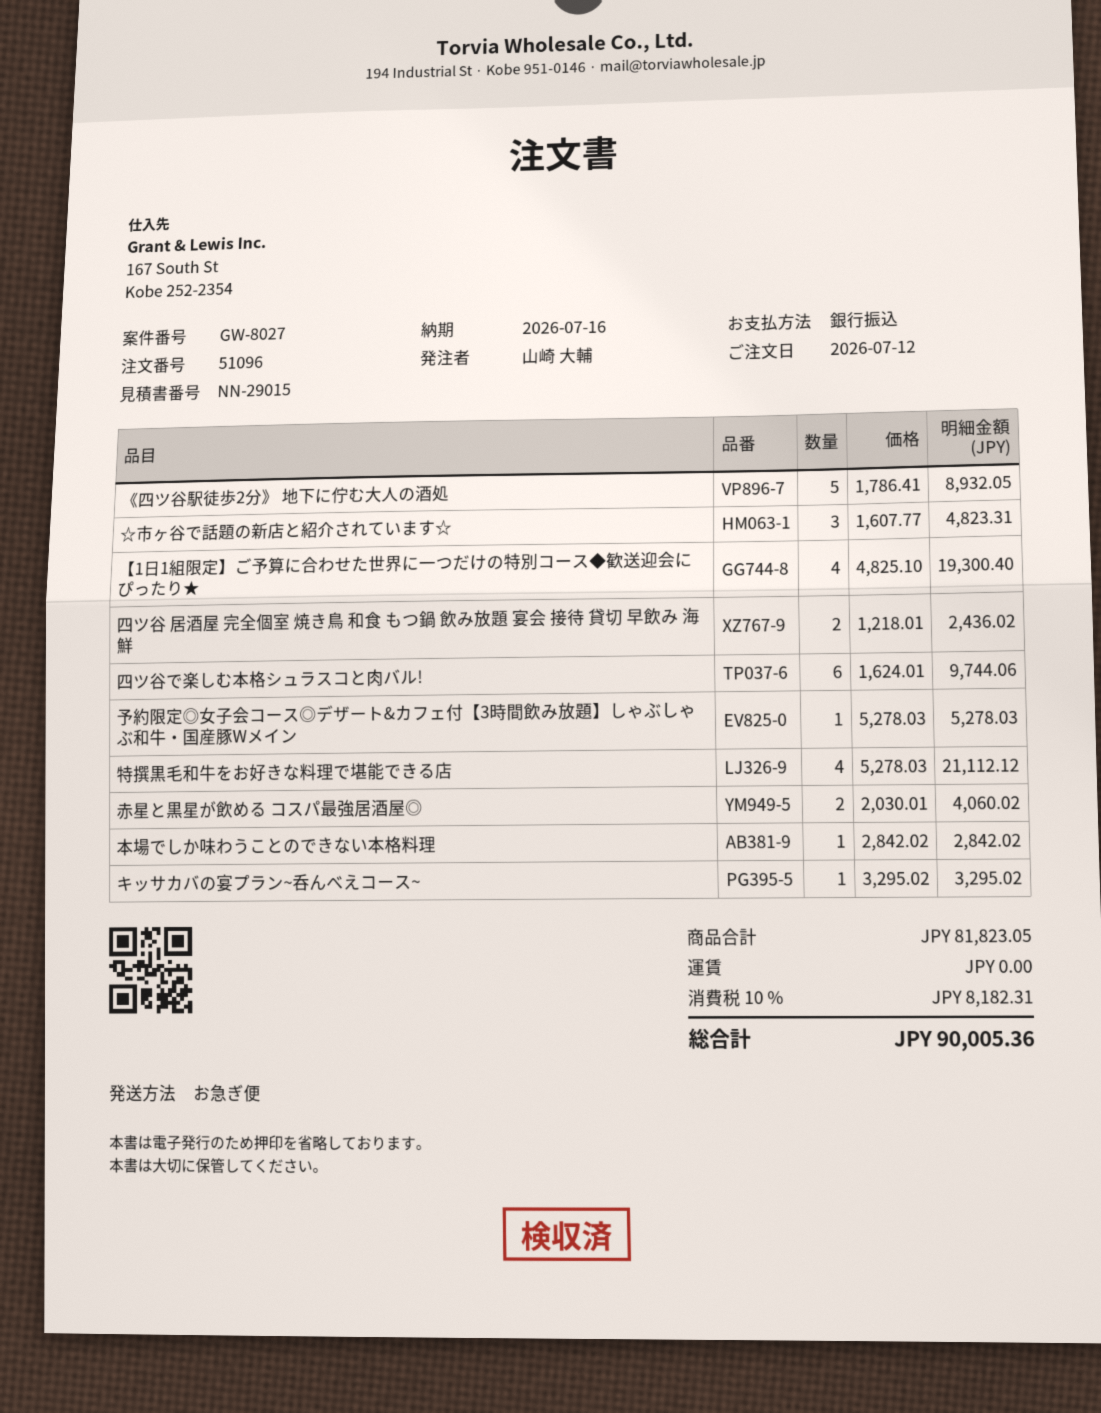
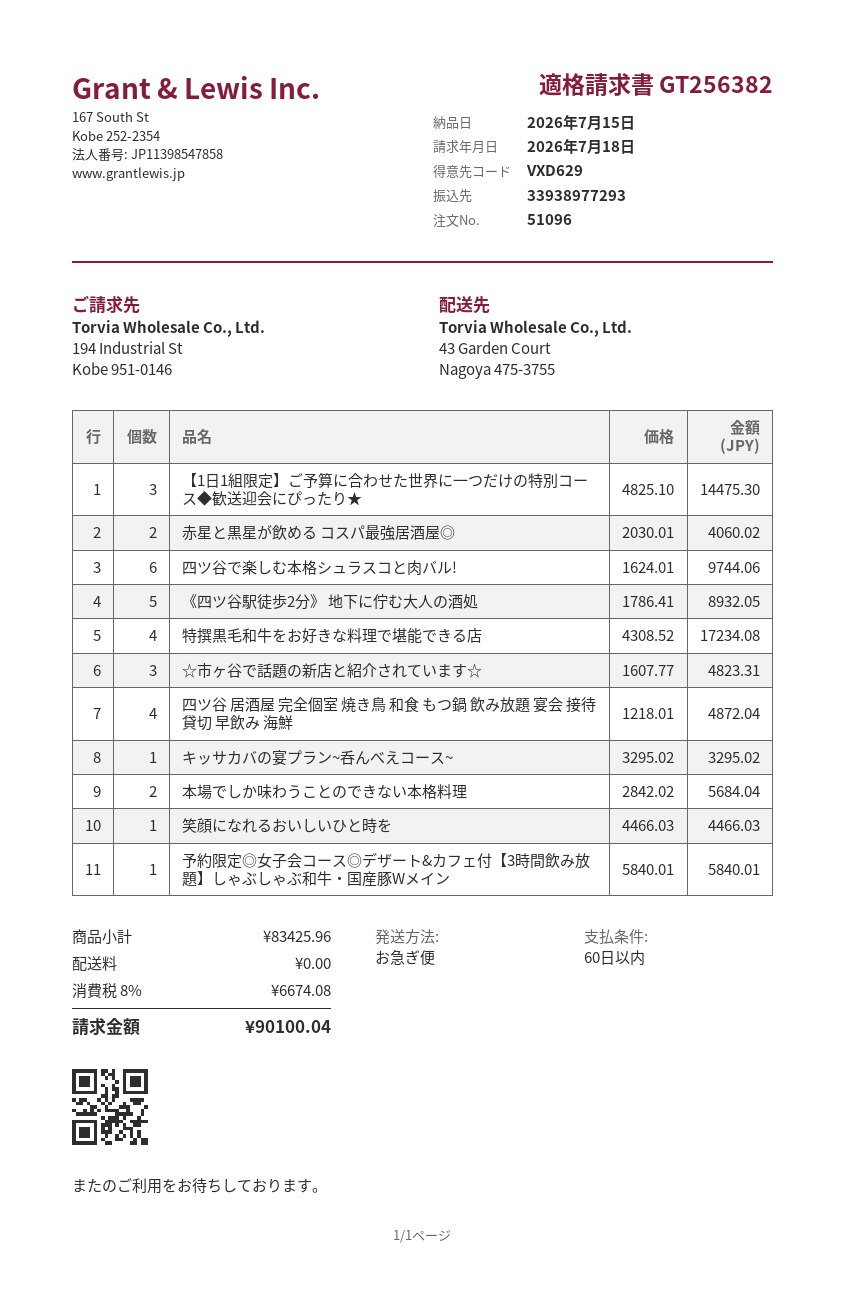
delivery date: 2026-07-16 -> 2026-07-15
【1日1組限定】ご予算に合わせた世界に一つだけの特別コース◆歓送迎会にぴったり★: 4 x 4825.10 = 19300.40 -> 3 x 4825.10 = 14475.30
四ツ谷 居酒屋 完全個室 焼き鳥 和食 もつ鍋 飲み放題 宴会 接待 貸切 早飲み 海鮮: 2 x 1218.01 = 2436.02 -> 4 x 1218.01 = 4872.04
予約限定◎女子会コース◎デザート&カフェ付【3時間飲み放題】しゃぶしゃぶ和牛・国産豚Wメイン: 1 x 5278.03 = 5278.03 -> 1 x 5840.01 = 5840.01
特撰黒毛和牛をお好きな料理で堪能できる店: 4 x 5278.03 = 21112.12 -> 4 x 4308.52 = 17234.08
本場でしか味わうことのできない本格料理: 1 x 2842.02 = 2842.02 -> 2 x 2842.02 = 5684.04
笑顔になれるおいしいひと時を: none -> 1 x 4466.03 = 4466.03
subtotal: 81823.05 -> 83425.96
tax: 10% = 8182.31 -> 8% = 6674.08
total: 90005.36 -> 90100.04

